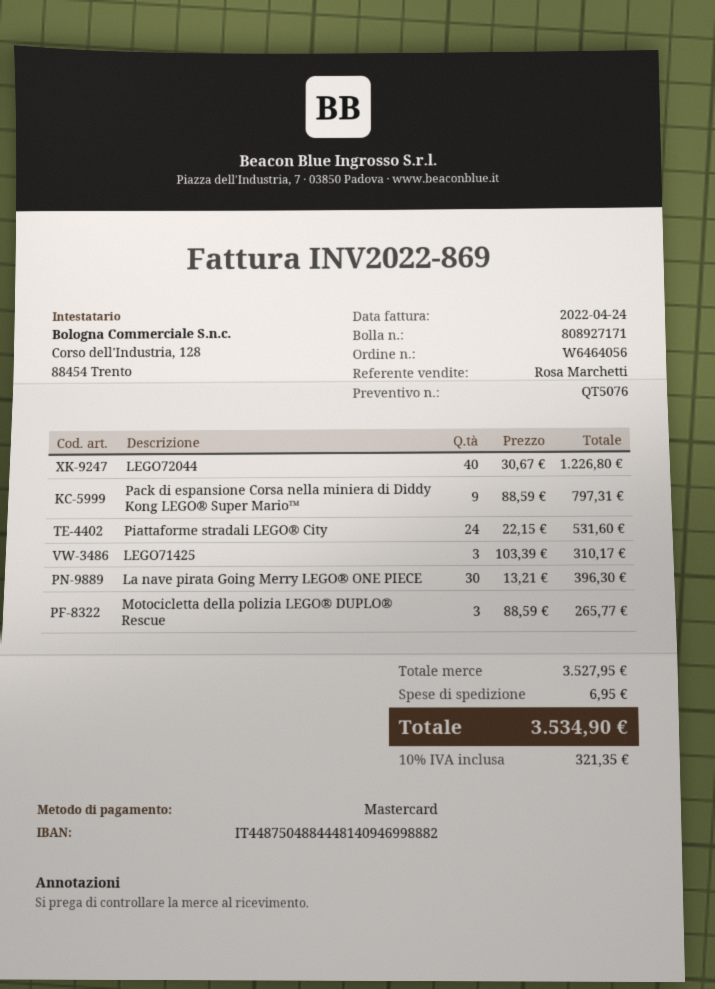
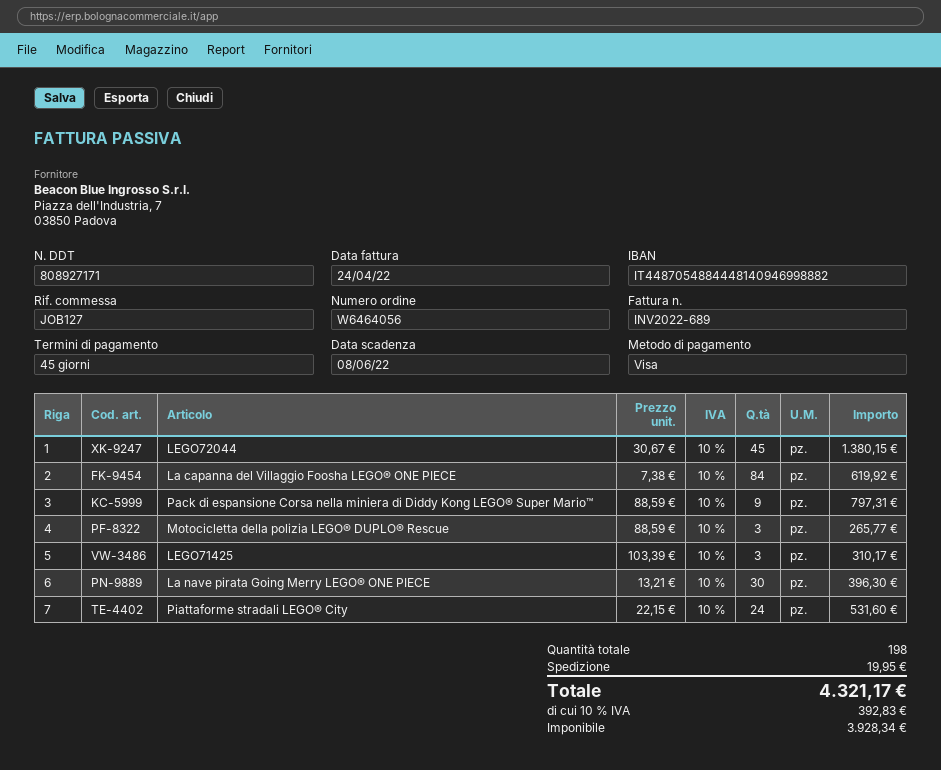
invoice number: INV2022-869 -> INV2022-689
payment method: Mastercard -> Visa
bank account: IT4487504884448140946998882 -> IT4487054884448140946998882
LEGO72044: 40 x 30.67 = 1226.80 -> 45 x 30.67 = 1380.15
La capanna del Villaggio Foosha LEGO® ONE PIECE: none -> 84 x 7.38 = 619.92
shipping: 6.95 -> 19.95
tax: 10% = 321.35 -> 10% = 392.83
total: 3534.90 -> 4321.17

